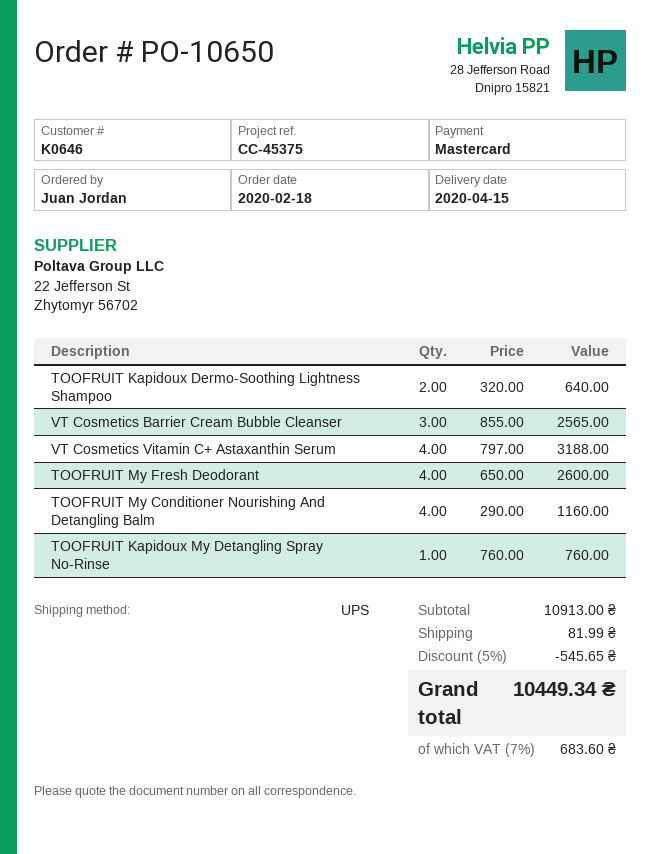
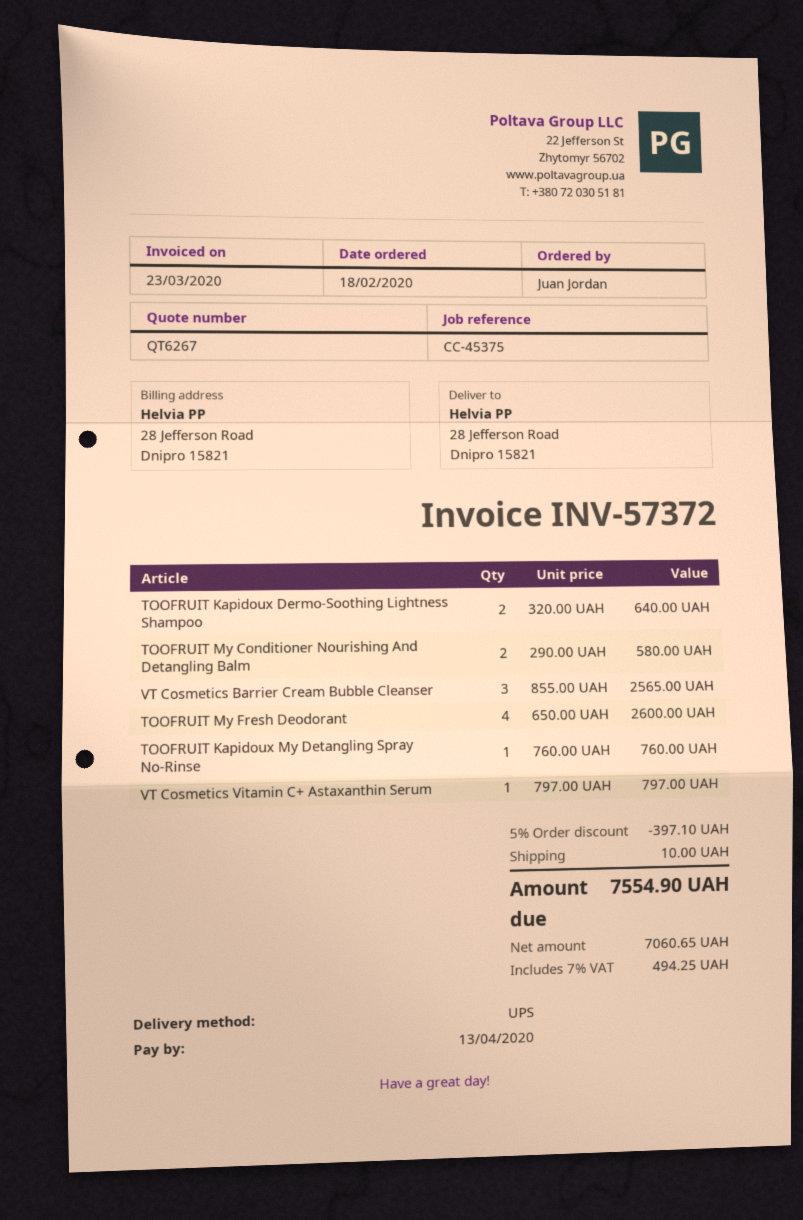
VT Cosmetics Vitamin C+ Astaxanthin Serum: 4 x 797.00 = 3188.00 -> 1 x 797.00 = 797.00
TOOFRUIT My Conditioner Nourishing And Detangling Balm: 4 x 290.00 = 1160.00 -> 2 x 290.00 = 580.00
discount: 5% = 545.65 -> 5% = 397.10
shipping: 81.99 -> 10.00
tax: 7% = 683.60 -> 7% = 494.25
total: 10449.34 -> 7554.90

